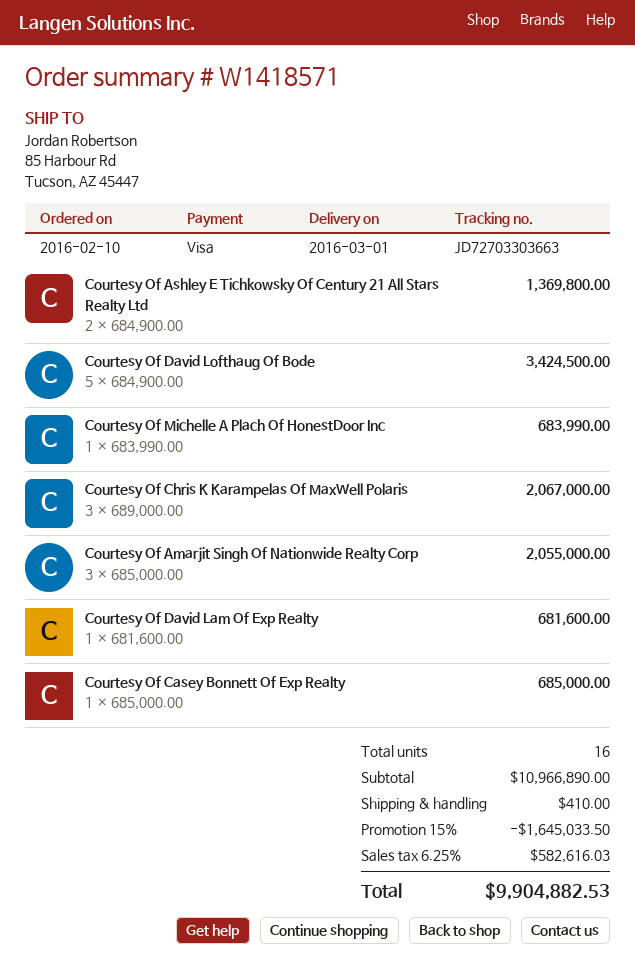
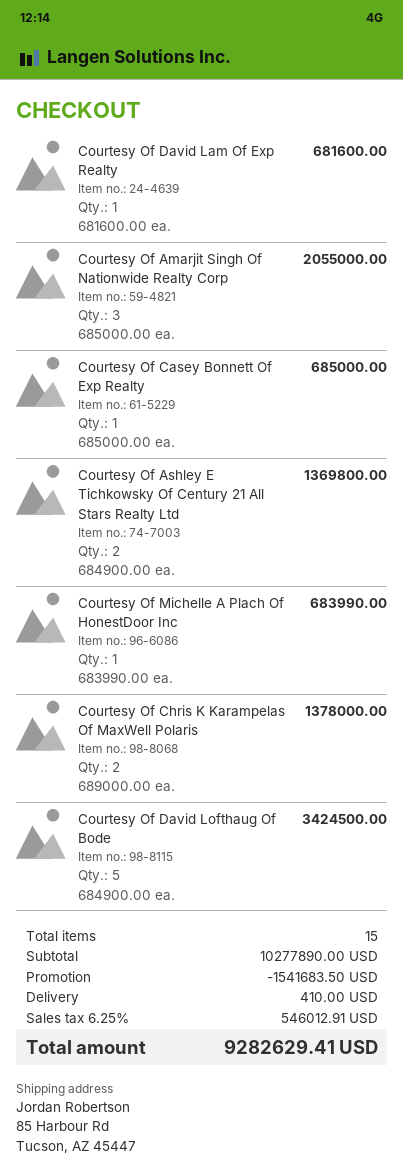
Courtesy Of Chris K Karampelas Of MaxWell Polaris: 3 x 689000.00 = 2067000.00 -> 2 x 689000.00 = 1378000.00
total quantity: 16 -> 15
subtotal: 10966890.00 -> 10277890.00
discount: 1645033.50 -> 1541683.50
tax: 6.25% = 582616.03 -> 6.25% = 546012.91
total: 9904882.53 -> 9282629.41

